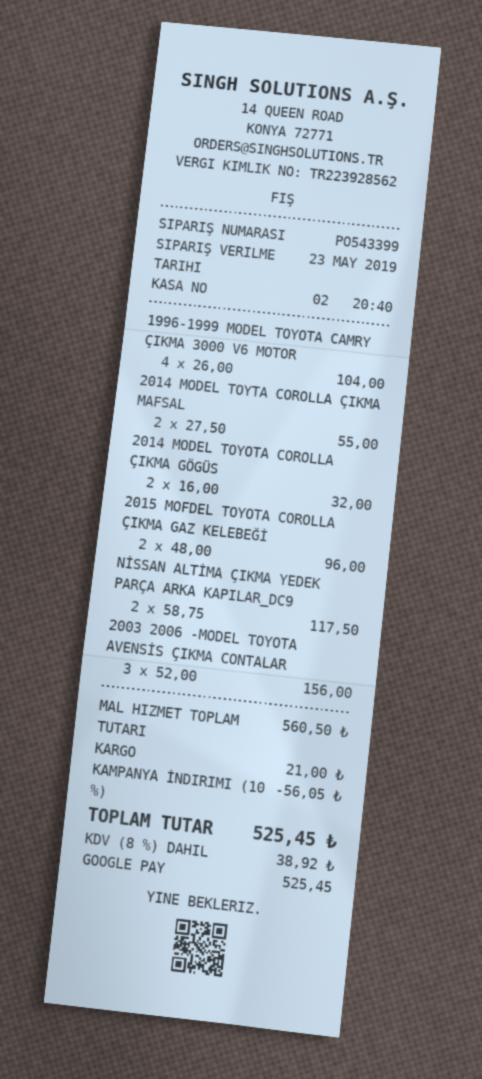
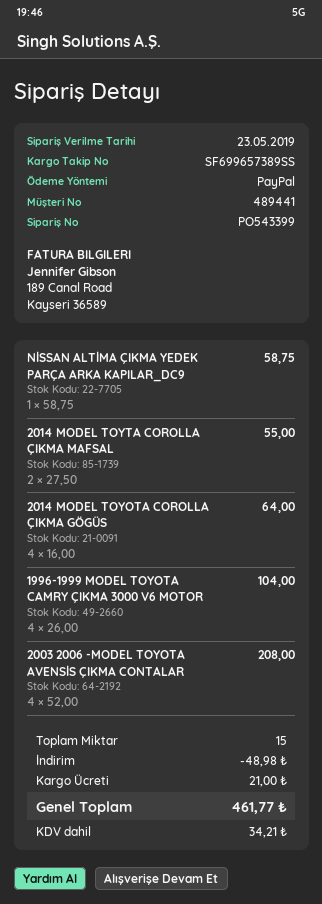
payment method: Google Pay -> PayPal
2014 MODEL TOYOTA COROLLA ÇIKMA GÖGÜS: 2 x 16.00 = 32.00 -> 4 x 16.00 = 64.00
2015 MOFDEL TOYOTA COROLLA ÇIKMA GAZ KELEBEĞİ: 2 x 48.00 = 96.00 -> none
NİSSAN ALTİMA ÇIKMA YEDEK PARÇA ARKA KAPILAR_DC9: 2 x 58.75 = 117.50 -> 1 x 58.75 = 58.75
2003 2006 -MODEL TOYOTA AVENSİS ÇIKMA CONTALAR: 3 x 52.00 = 156.00 -> 4 x 52.00 = 208.00
discount: 56.05 -> 48.98
tax: 38.92 -> 34.21
total: 525.45 -> 461.77

